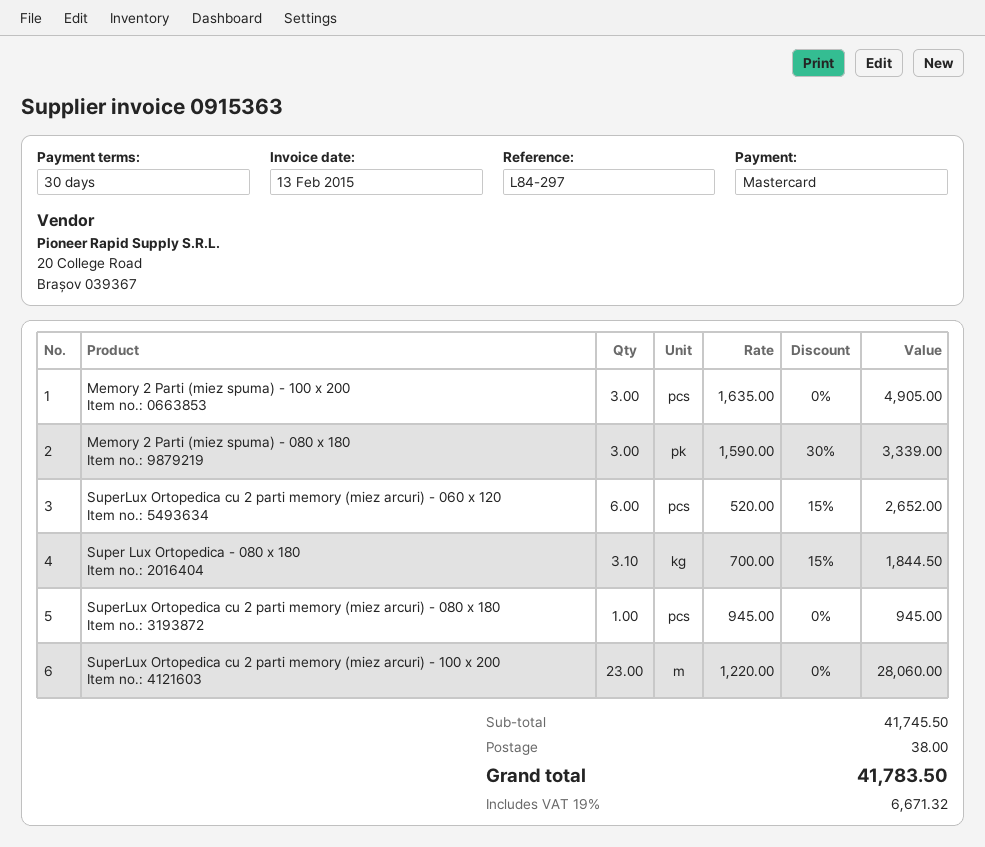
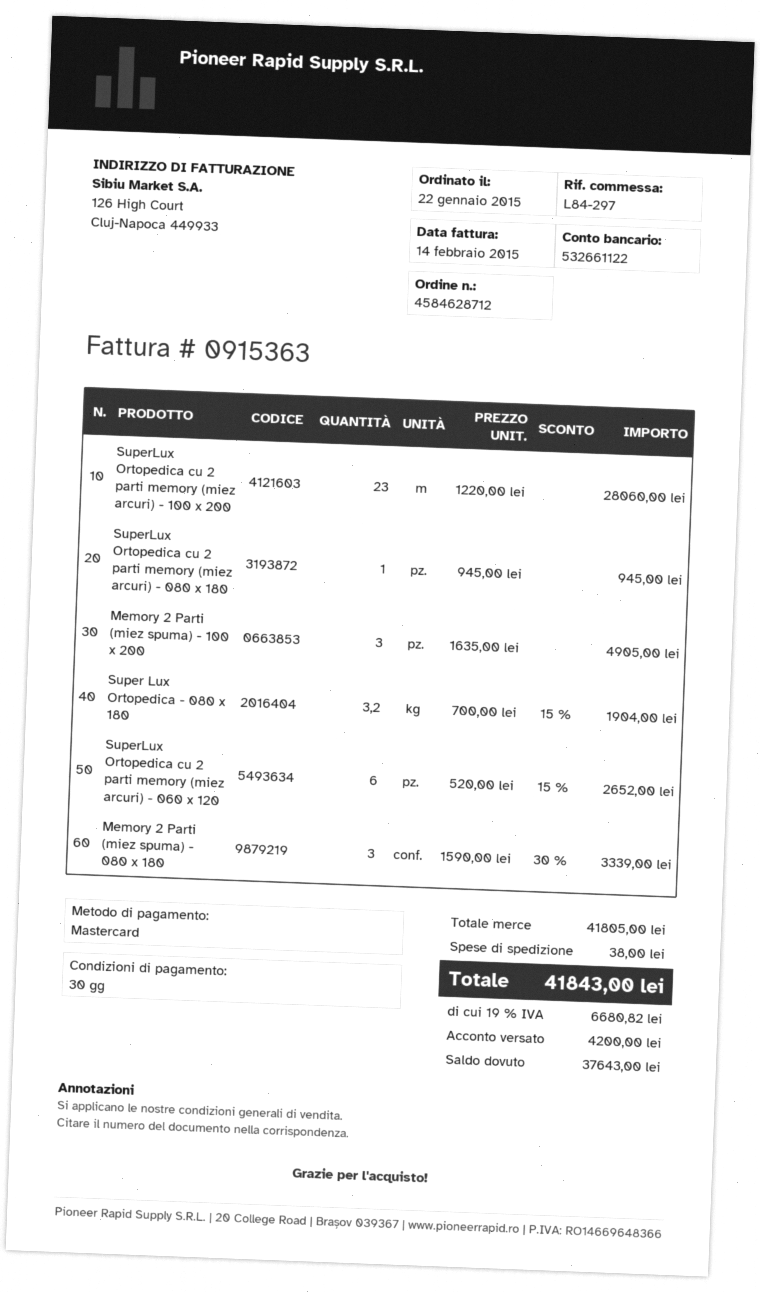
invoice date: 2015-02-13 -> 2015-02-14
Super Lux Ortopedica - 080 x 180: 3.1 x 700.00 - 15% = 1844.50 -> 3.2 x 700.00 - 15% = 1904.00
subtotal: 41745.50 -> 41805.00
tax: 19% = 6671.32 -> 19% = 6680.82
total: 41783.50 -> 41843.00

